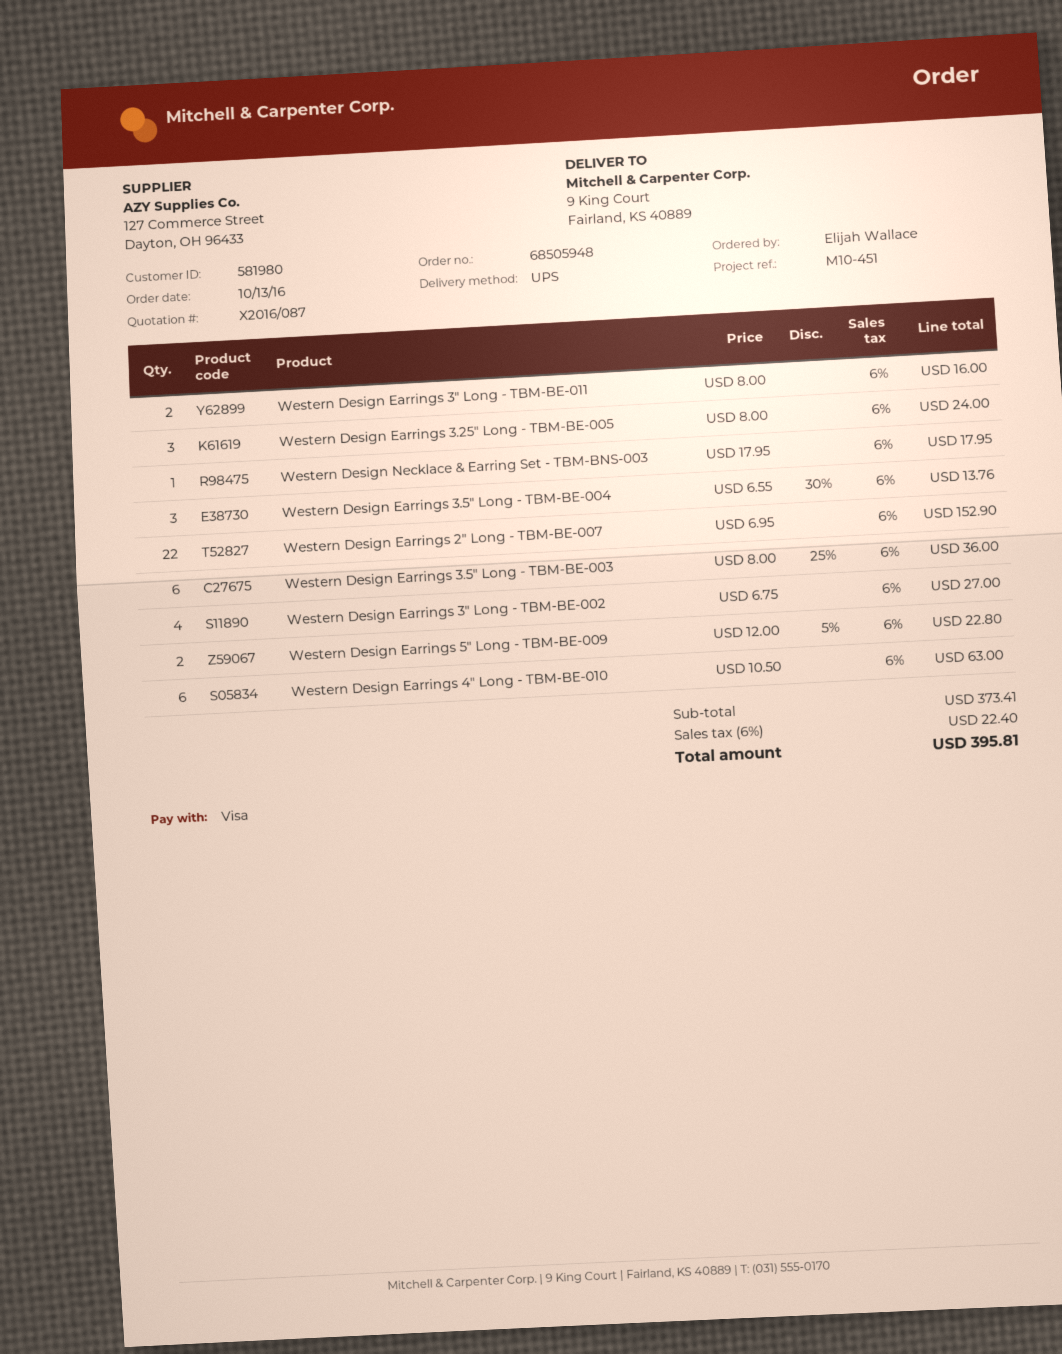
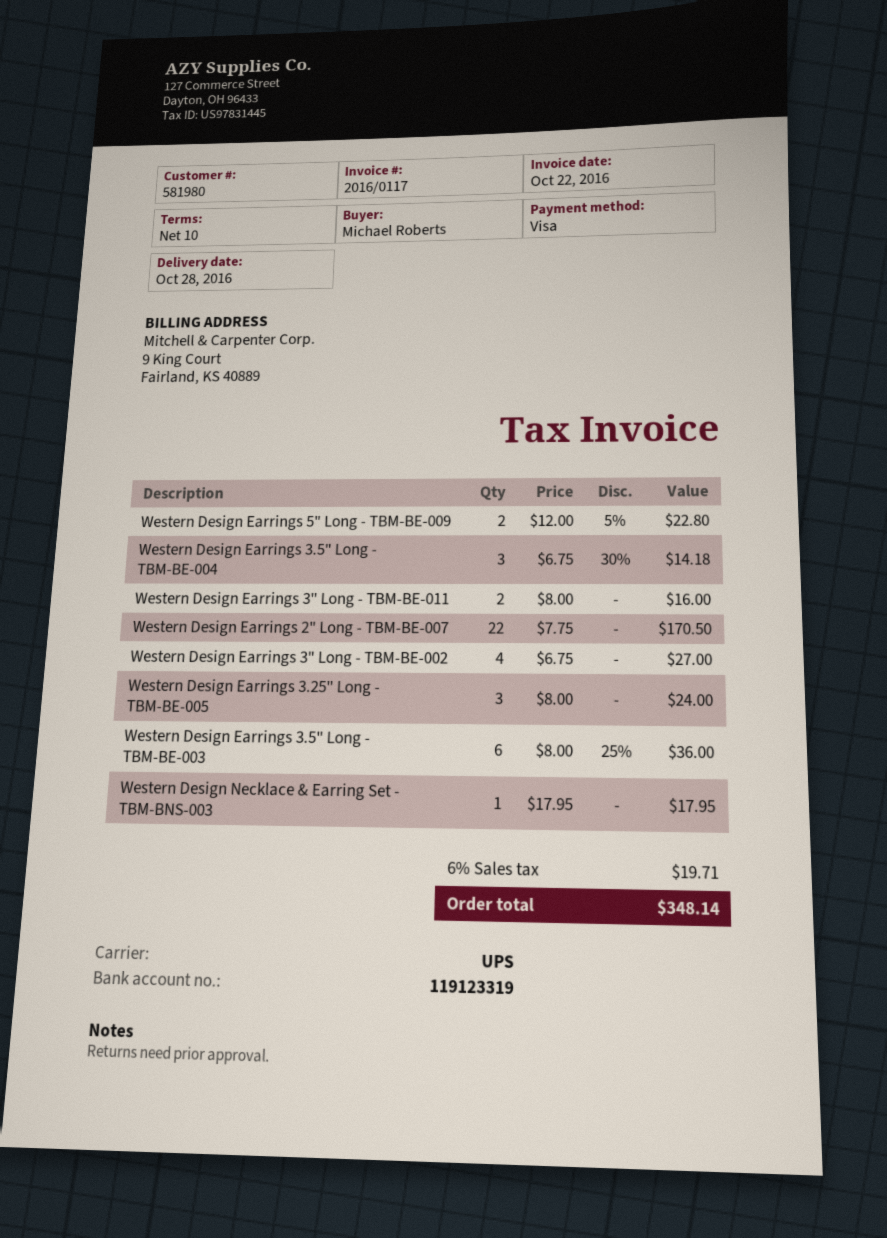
ordered by: Elijah Wallace -> Michael Roberts
Western Design Earrings 3.5" Long - TBM-BE-004: 3 x 6.55 - 30% = 13.76 -> 3 x 6.75 - 30% = 14.18
Western Design Earrings 2" Long - TBM-BE-007: 22 x 6.95 = 152.90 -> 22 x 7.75 = 170.50
Western Design Earrings 4" Long - TBM-BE-010: 6 x 10.50 = 63.00 -> none
tax: 6% = 22.40 -> 6% = 19.71
total: 395.81 -> 348.14

